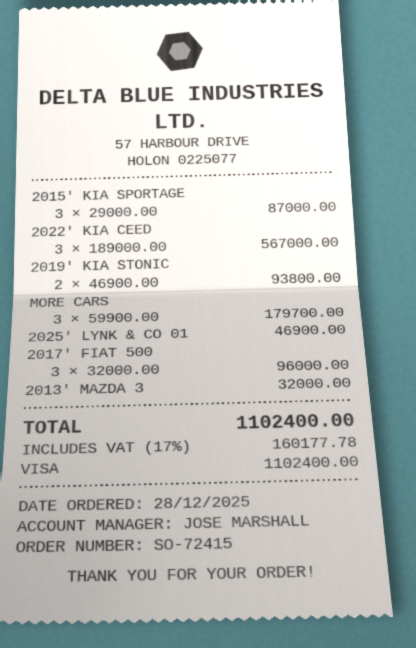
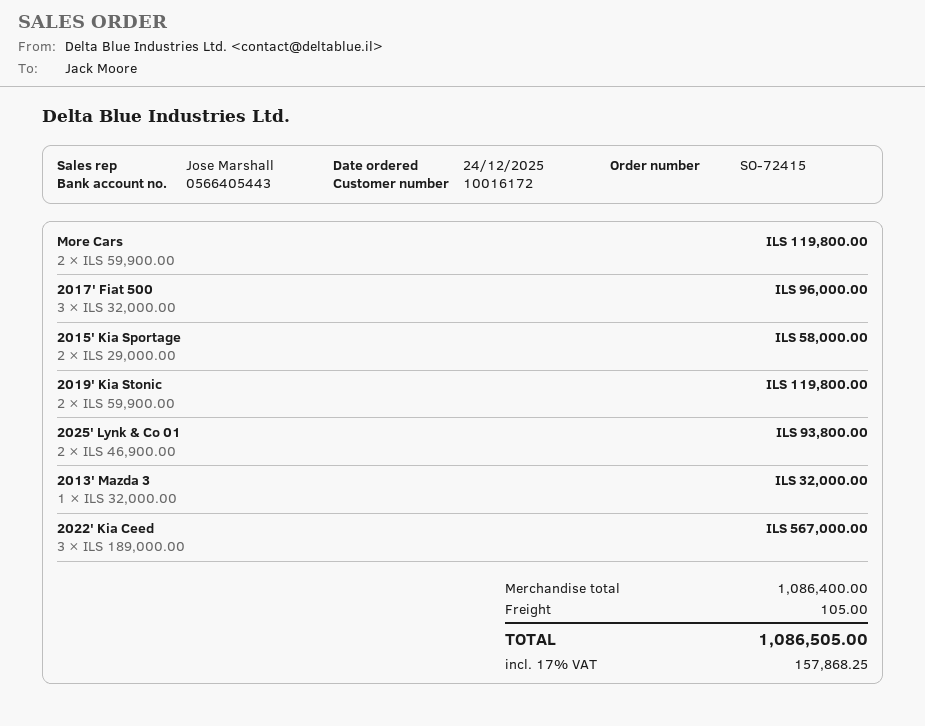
order date: 2025-12-28 -> 2025-12-24
2015' KIA SPORTAGE: 3 x 29000.00 = 87000.00 -> 2 x 29000.00 = 58000.00
2019' KIA STONIC: 2 x 46900.00 = 93800.00 -> 2 x 59900.00 = 119800.00
MORE CARS: 3 x 59900.00 = 179700.00 -> 2 x 59900.00 = 119800.00
2025' LYNK & CO 01: 1 x 46900.00 = 46900.00 -> 2 x 46900.00 = 93800.00
shipping: none -> 105.00
tax: 17% = 160177.78 -> 17% = 157868.25
total: 1102400.00 -> 1086505.00

